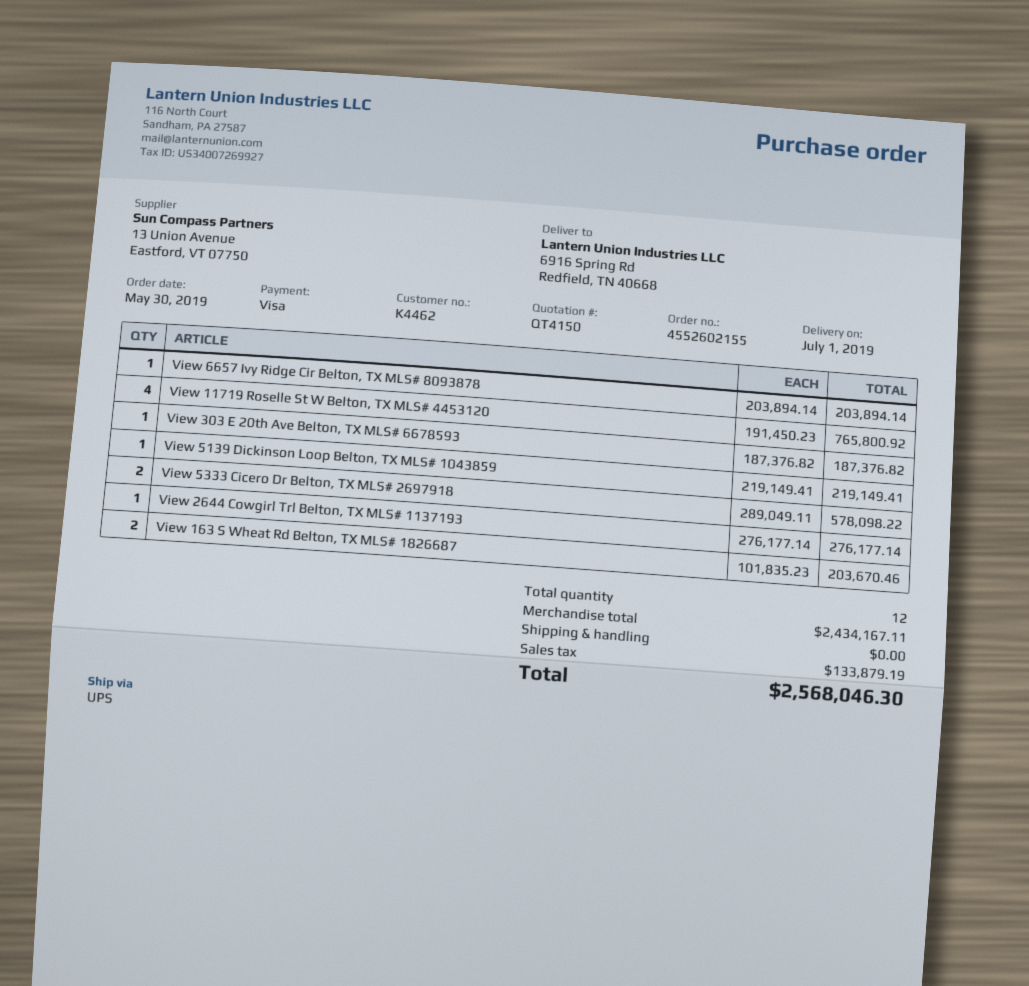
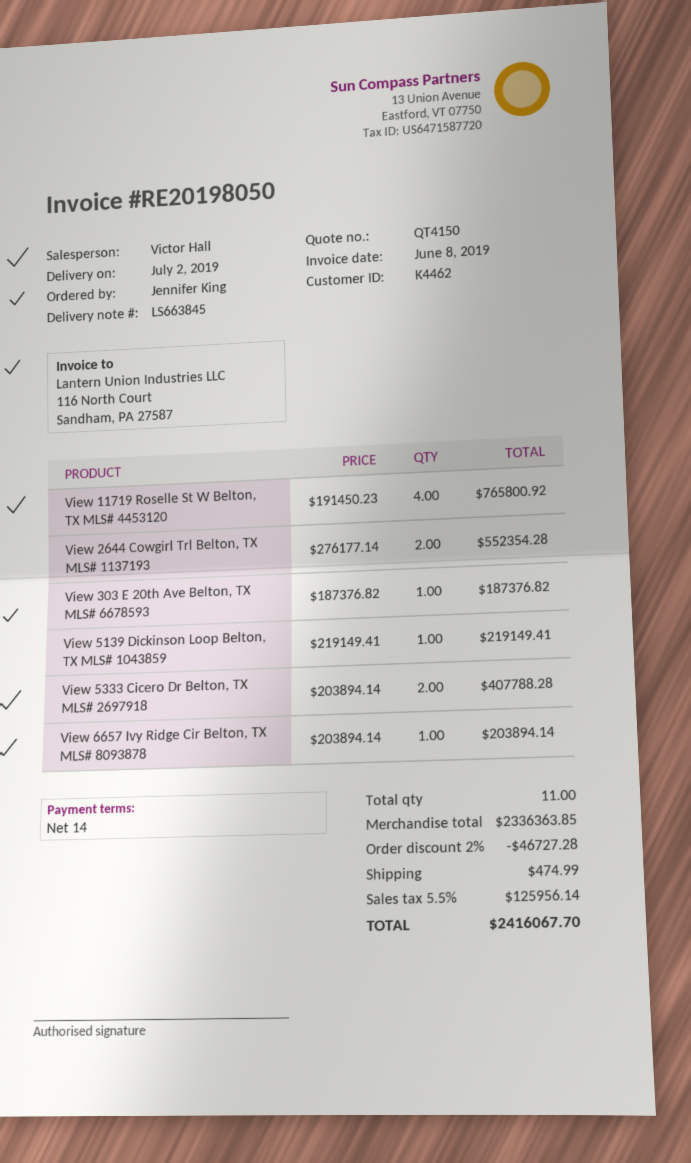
delivery date: 2019-07-01 -> 2019-07-02
View 5333 Cicero Dr Belton, TX MLS# 2697918: 2 x 289049.11 = 578098.22 -> 2 x 203894.14 = 407788.28
View 2644 Cowgirl Trl Belton, TX MLS# 1137193: 1 x 276177.14 = 276177.14 -> 2 x 276177.14 = 552354.28
View 163 S Wheat Rd Belton, TX MLS# 1826687: 2 x 101835.23 = 203670.46 -> none
total quantity: 12 -> 11
subtotal: 2434167.11 -> 2336363.85
discount: none -> 2% = 46727.28
shipping: 0.00 -> 474.99
tax: 133879.19 -> 125956.14
total: 2568046.30 -> 2416067.70

